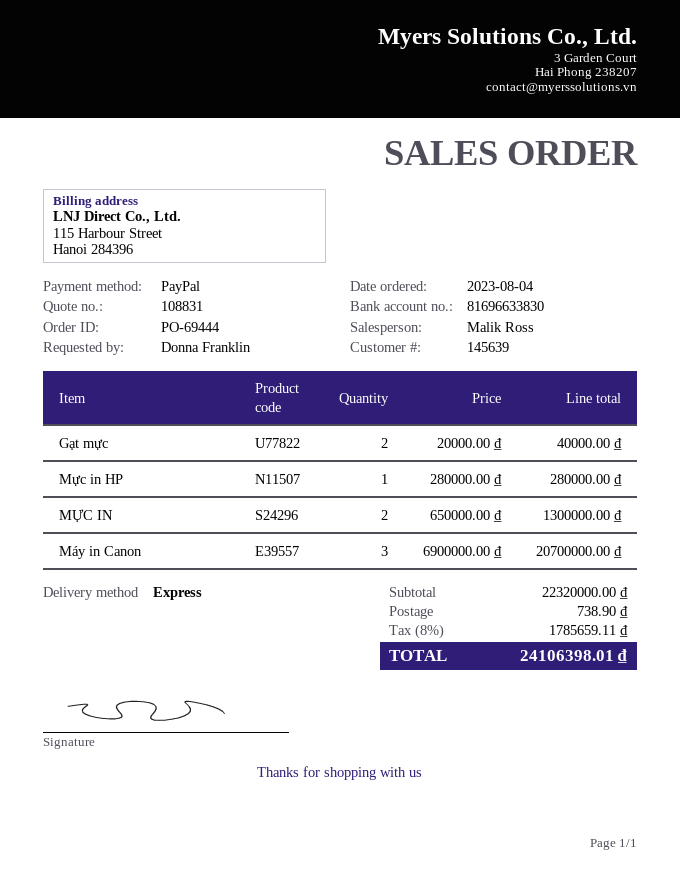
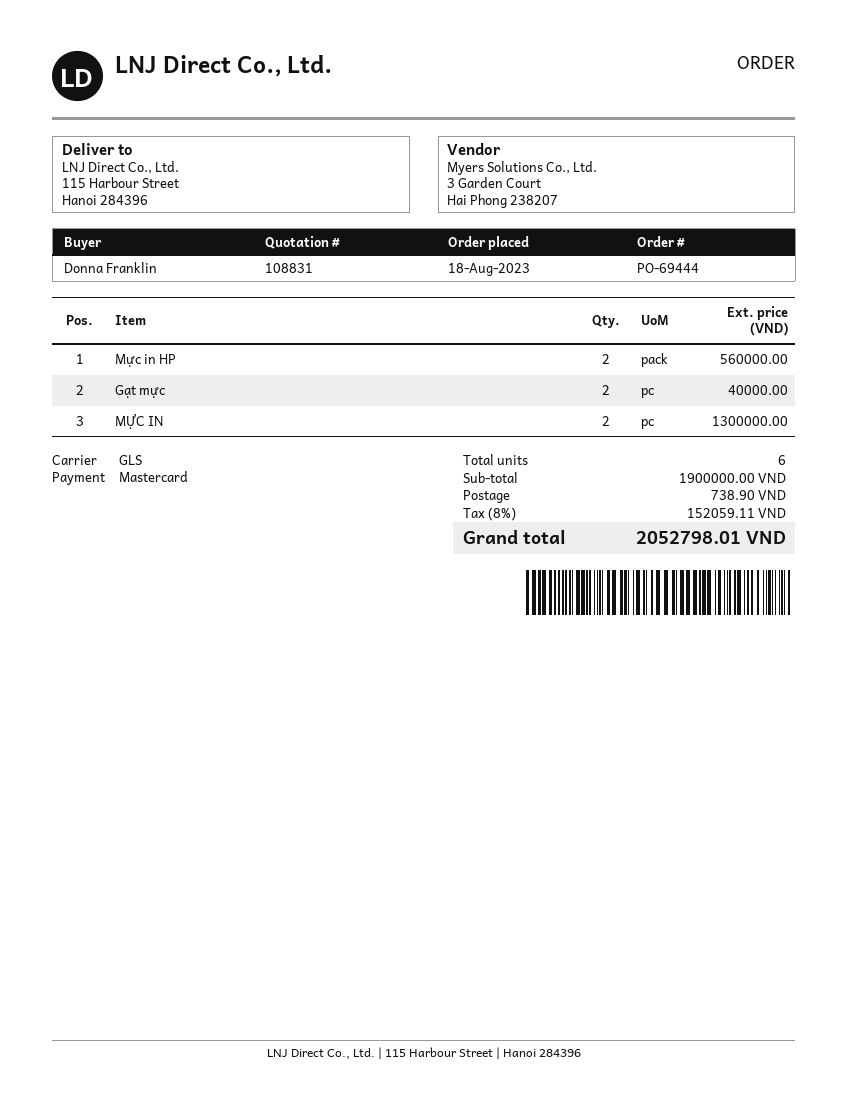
order date: 2023-08-04 -> 2023-08-18
payment method: PayPal -> Mastercard
shipping method: express -> GLS
Mực in HP: 1 for 280000.00 -> 2 for 560000.00
Máy in Canon: 3 for 20700000.00 -> none
subtotal: 22320000.00 -> 1900000.00
tax: 8% = 1785659.11 -> 8% = 152059.11
total: 24106398.01 -> 2052798.01

